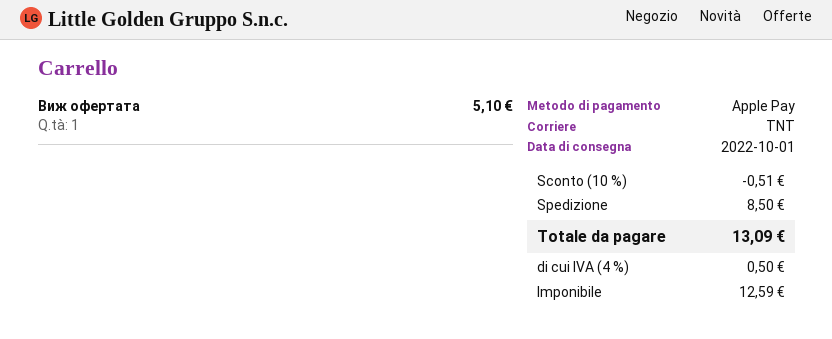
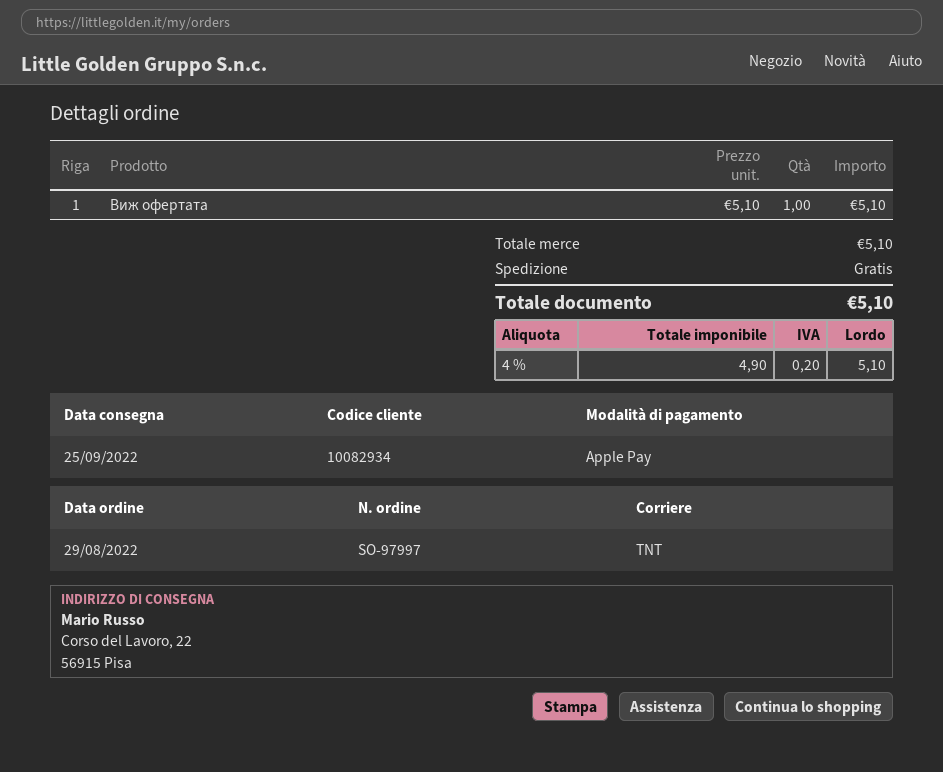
delivery date: 2022-10-01 -> 2022-09-25
discount: 10% = 0.51 -> none
shipping: 8.50 -> 0.00
net: 12.59 -> 4.90
tax: 4% = 0.50 -> 4% = 0.20
total: 13.09 -> 5.10

